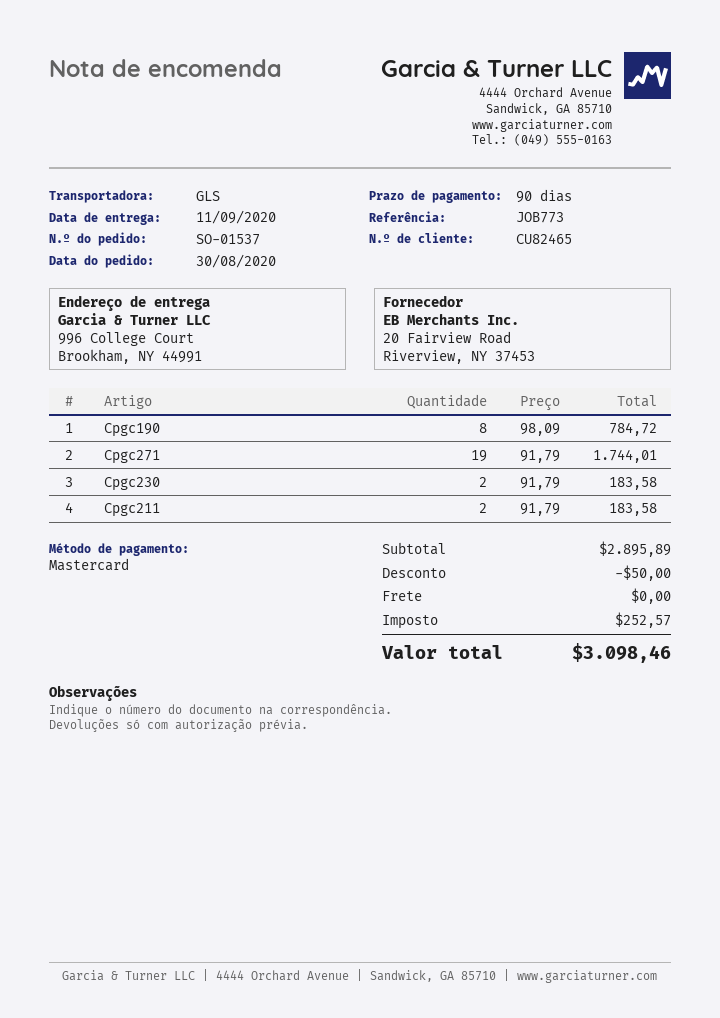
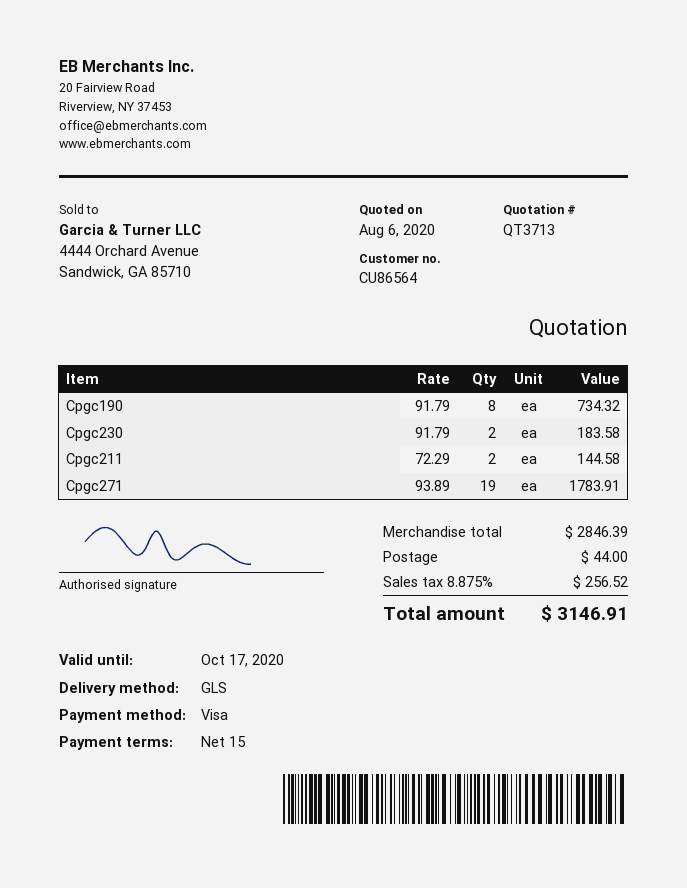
payment terms: 90 days -> 15 days
customer number: CU82465 -> CU86564
payment method: Mastercard -> Visa
Cpgc190: 8 x 98.09 = 784.72 -> 8 x 91.79 = 734.32
Cpgc271: 19 x 91.79 = 1744.01 -> 19 x 93.89 = 1783.91
Cpgc211: 2 x 91.79 = 183.58 -> 2 x 72.29 = 144.58
subtotal: 2895.89 -> 2846.39
discount: 50.00 -> none
shipping: 0.00 -> 44.00
tax: 252.57 -> 256.52
total: 3098.46 -> 3146.91

